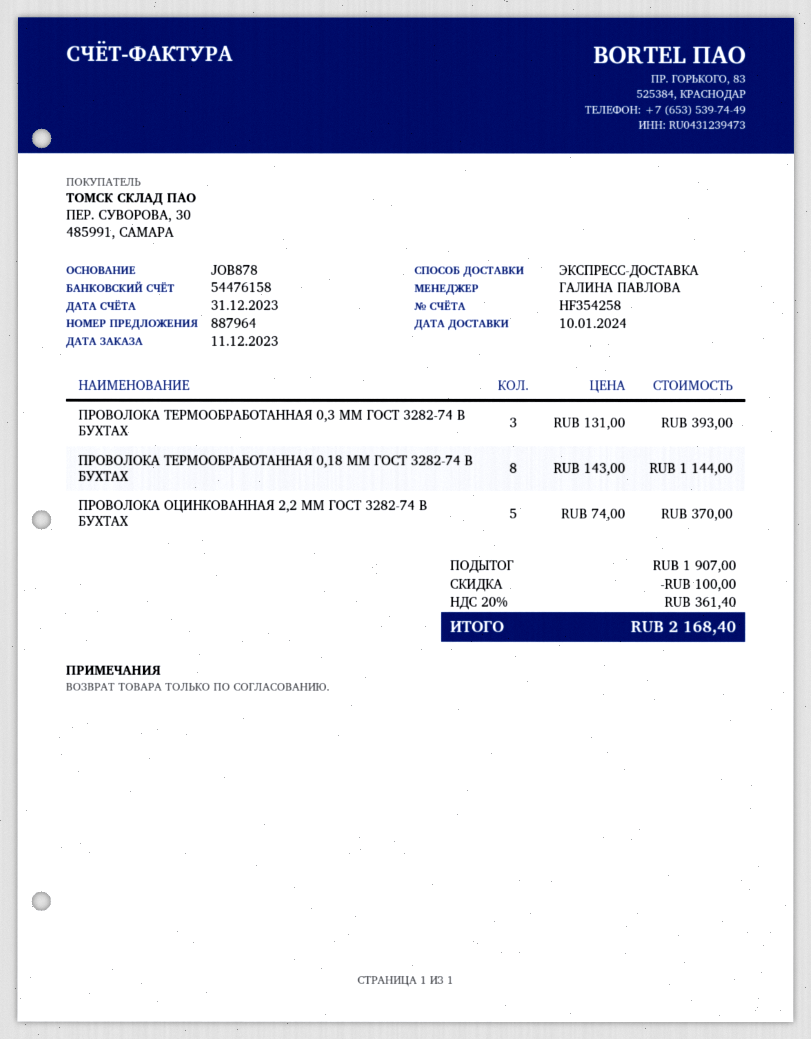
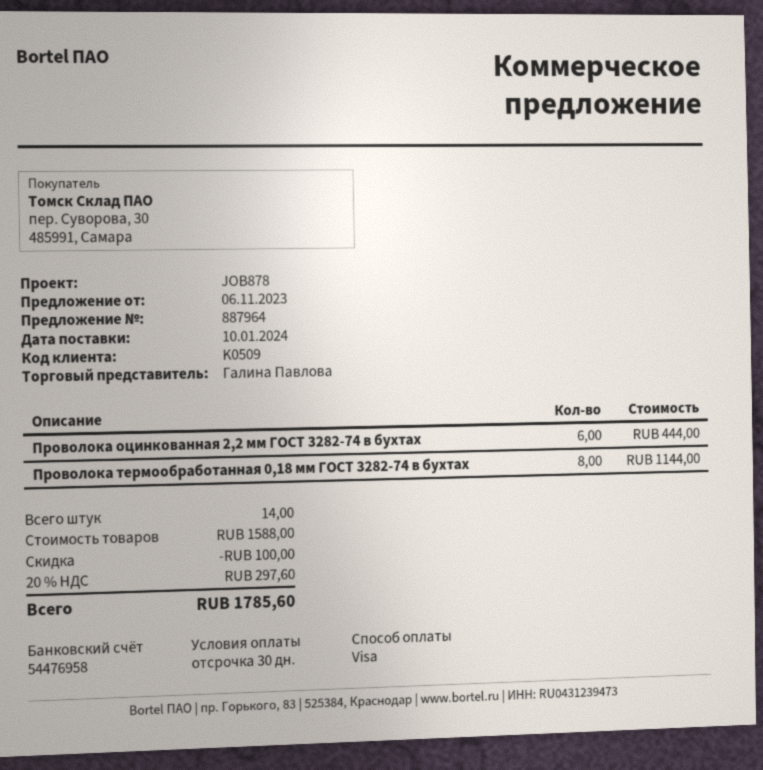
bank account: 54476158 -> 54476958
ПРОВОЛОКА ТЕРМООБРАБОТАННАЯ 0,3 ММ ГОСТ 3282-74 В БУХТАХ: 3 for 393.00 -> none
ПРОВОЛОКА ОЦИНКОВАННАЯ 2,2 ММ ГОСТ 3282-74 В БУХТАХ: 5 for 370.00 -> 6 for 444.00
subtotal: 1907.00 -> 1588.00
tax: 20% = 361.40 -> 20% = 297.60
total: 2168.40 -> 1785.60

